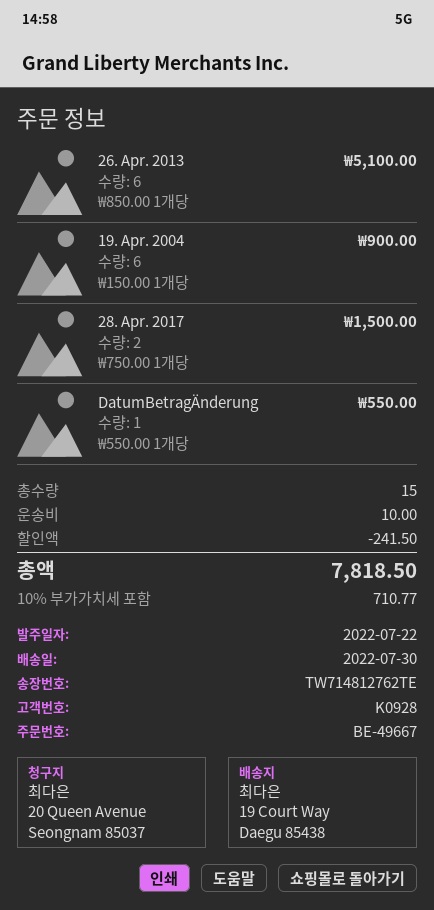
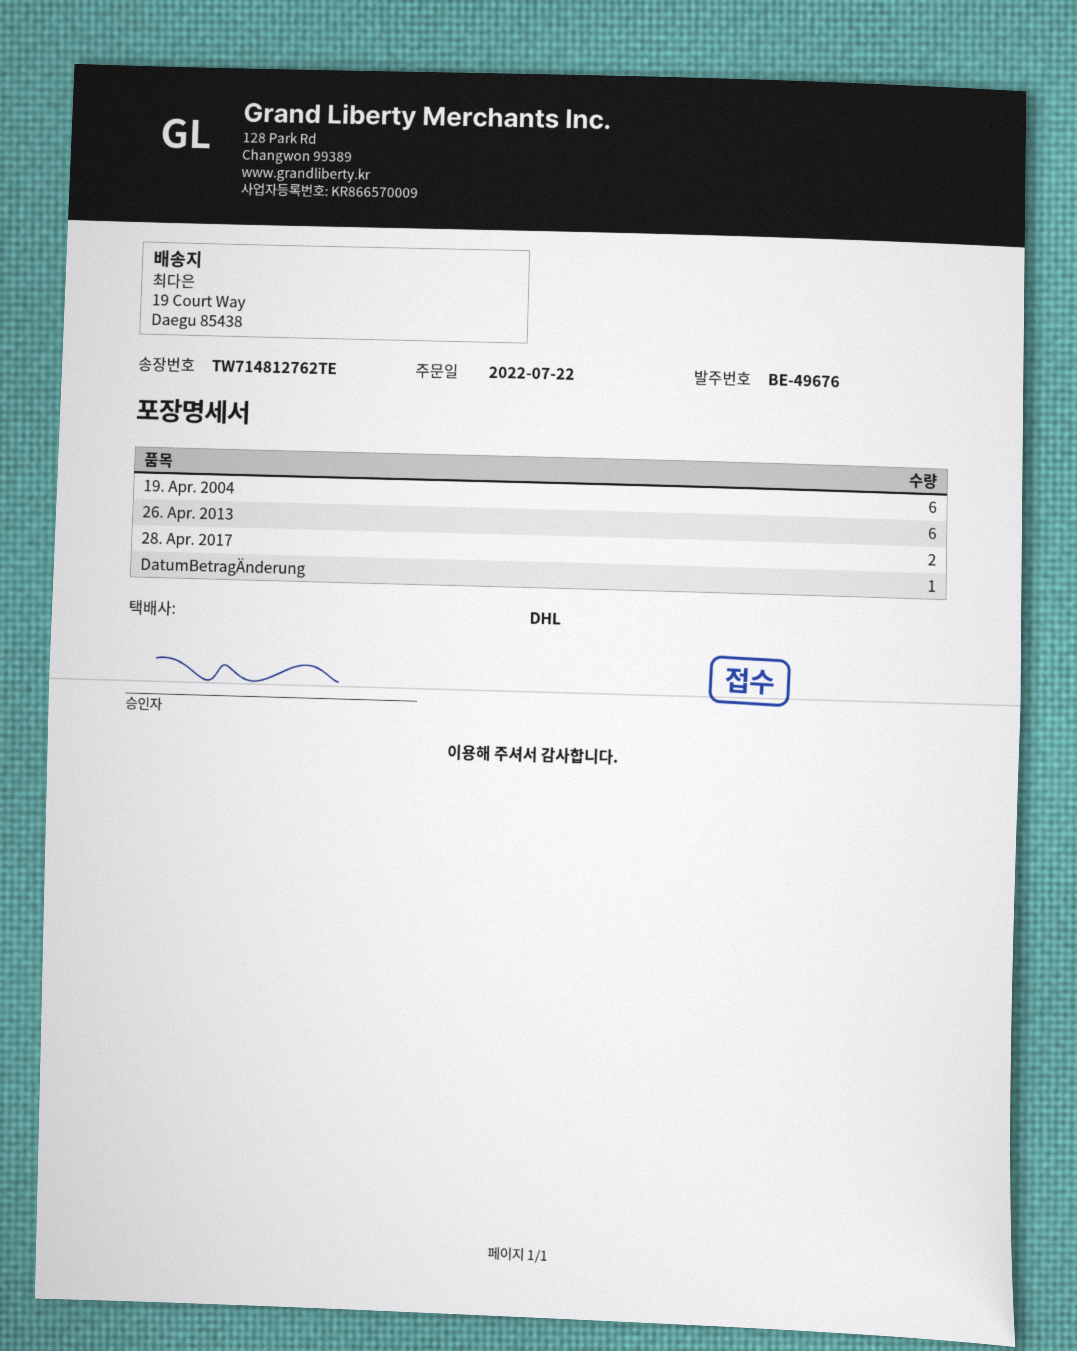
order number: BE-49667 -> BE-49676

